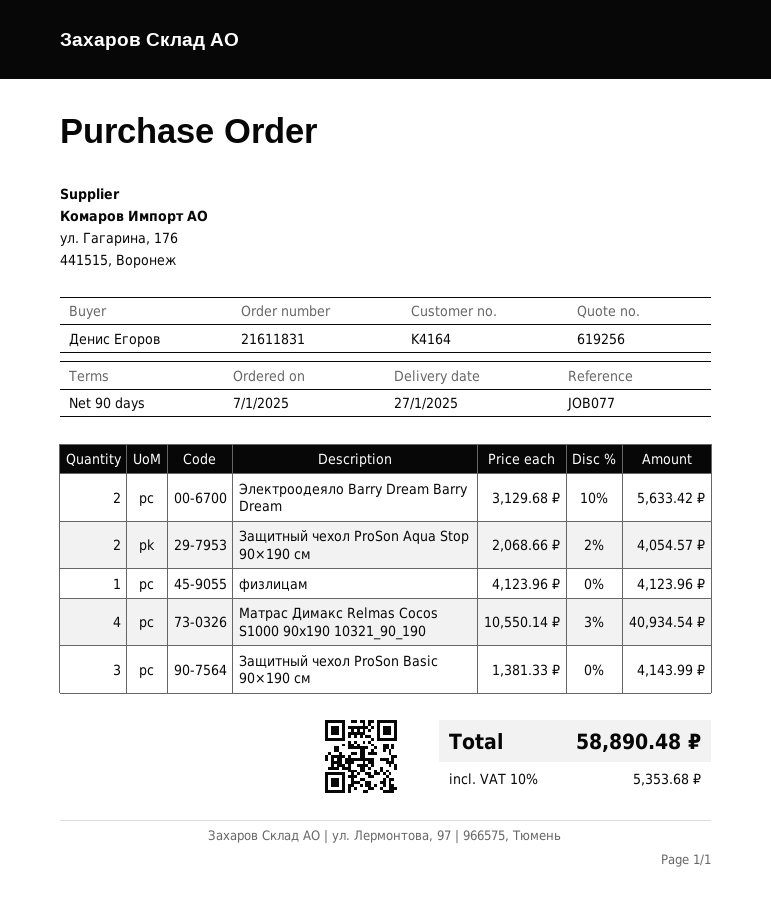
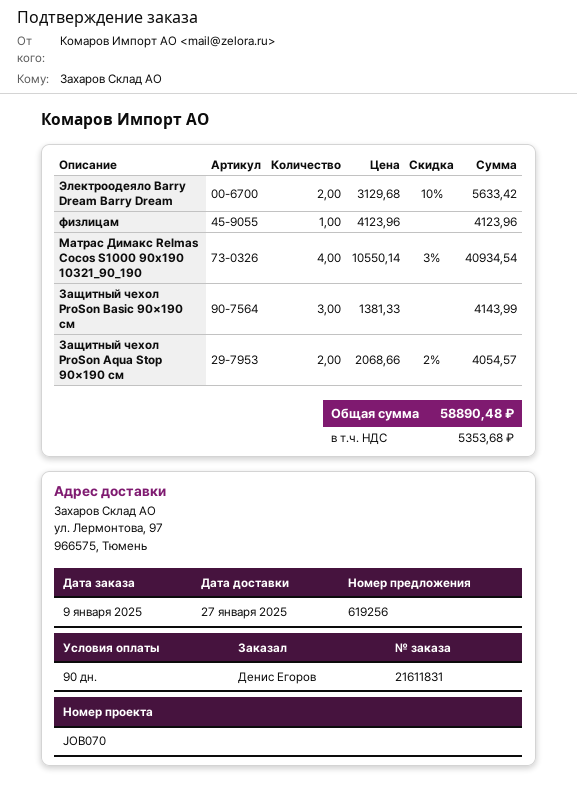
order date: 2025-01-07 -> 2025-01-09
reference: JOB077 -> JOB070

